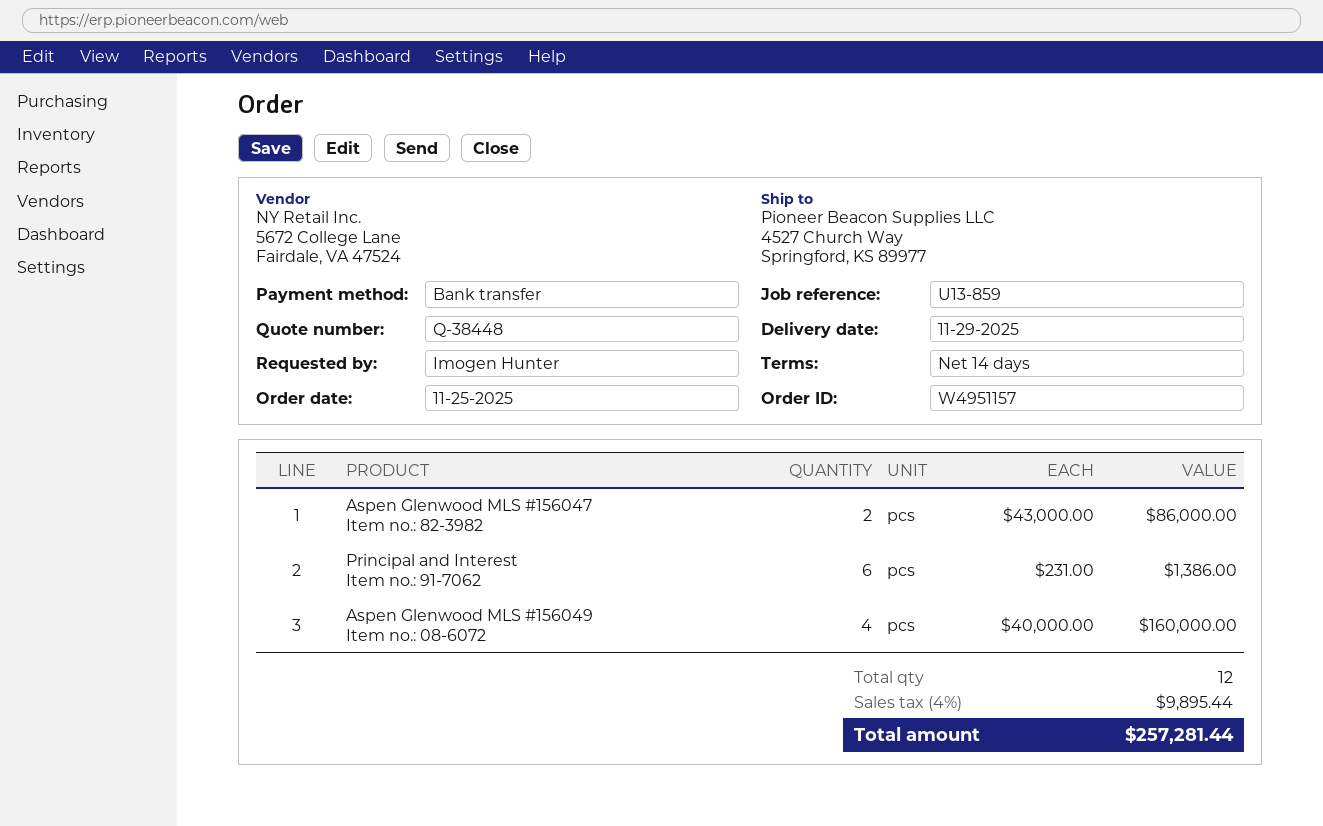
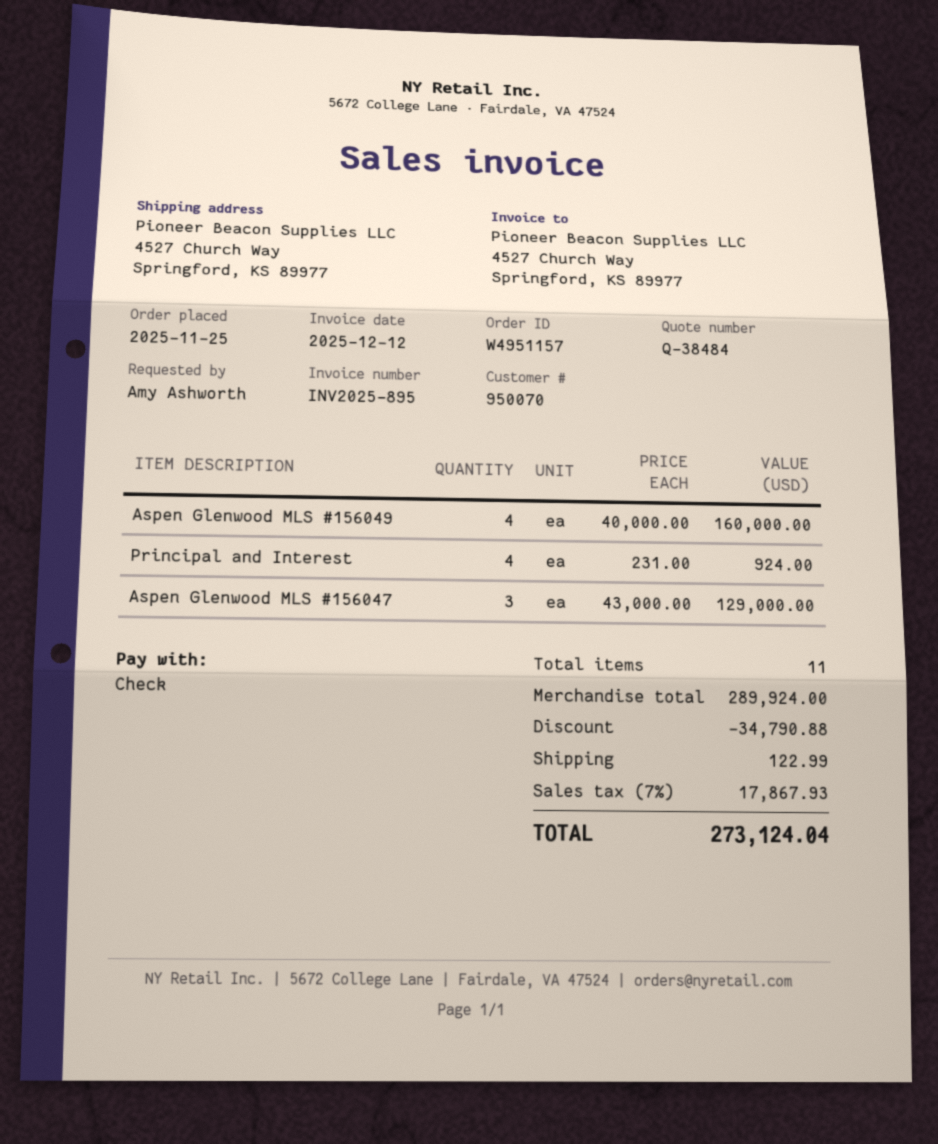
quote number: Q-38448 -> Q-38484
ordered by: Imogen Hunter -> Amy Ashworth
payment method: bank transfer -> cheque
Aspen Glenwood MLS #156047: 2 x 43000.00 = 86000.00 -> 3 x 43000.00 = 129000.00
Principal and Interest: 6 x 231.00 = 1386.00 -> 4 x 231.00 = 924.00
total quantity: 12 -> 11
discount: none -> 34790.88
shipping: none -> 122.99
tax: 4% = 9895.44 -> 7% = 17867.93
total: 257281.44 -> 273124.04

